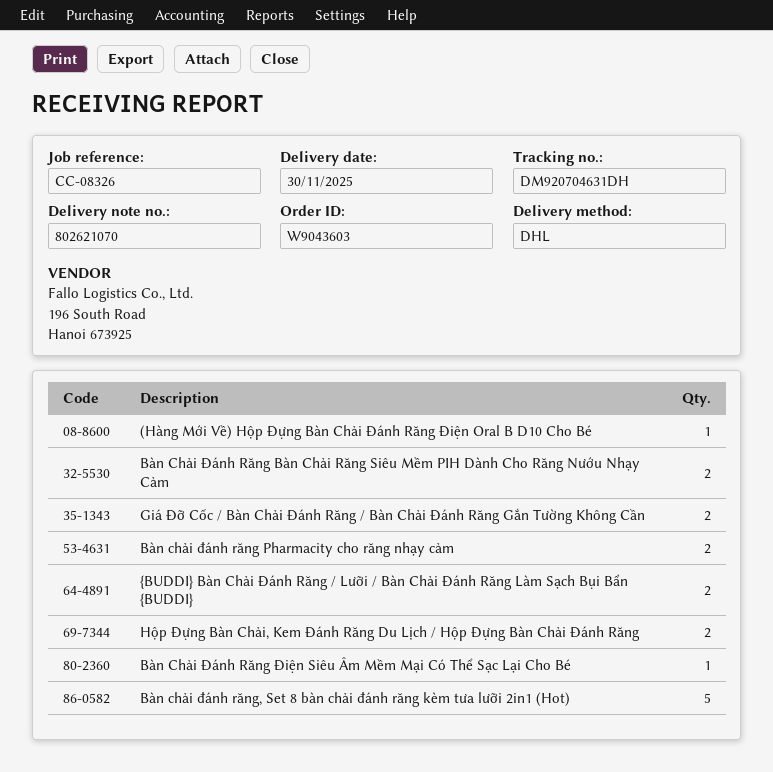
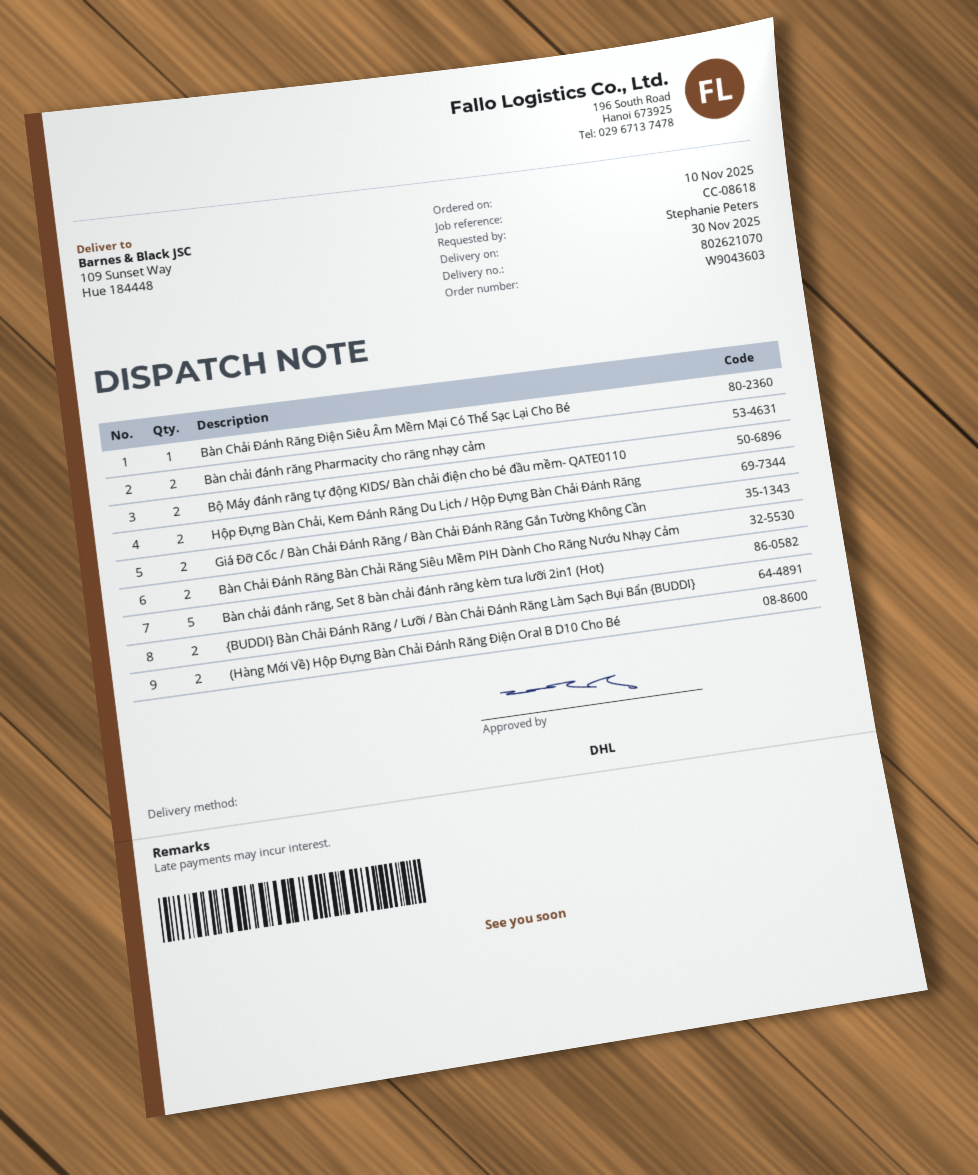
reference: CC-08326 -> CC-08618
(Hàng Mới Về) Hộp Đựng Bàn Chải Đánh Răng Điện Oral B D10 Cho Bé: 1 -> 2
Bộ Máy đánh răng tự động KIDS/ Bàn chải điện cho bé đầu mềm- QATE0110: none -> 2

